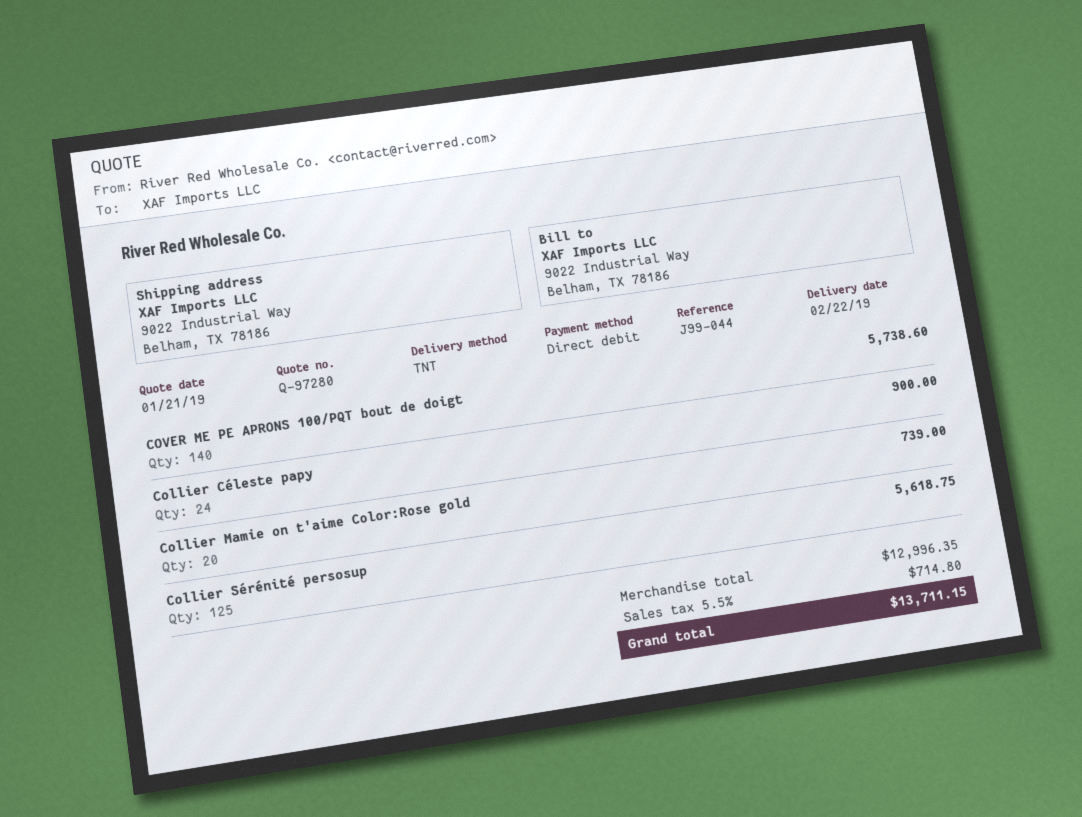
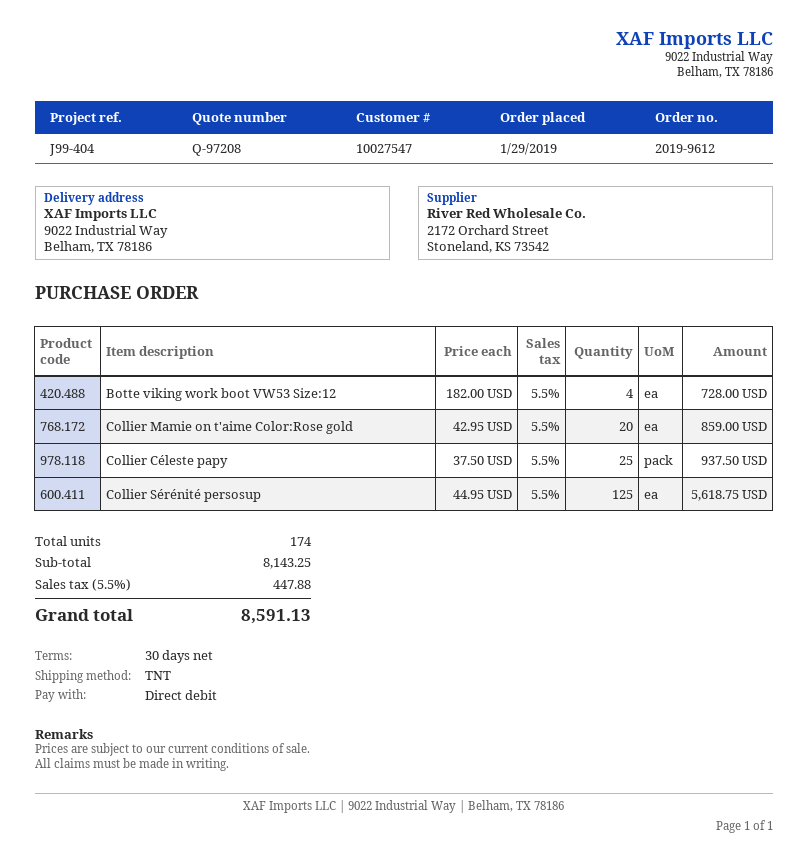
quote number: Q-97280 -> Q-97208
reference: J99-044 -> J99-404
COVER ME PE APRONS 100/PQT bout de doigt: 140 for 5738.60 -> none
Collier Céleste papy: 24 for 900.00 -> 25 for 937.50
Collier Mamie on t'aime Color:Rose gold: 20 for 739.00 -> 20 for 859.00
Botte viking work boot VW53 Size:12: none -> 4 for 728.00
subtotal: 12996.35 -> 8143.25
tax: 5.5% = 714.80 -> 5.5% = 447.88
total: 13711.15 -> 8591.13

